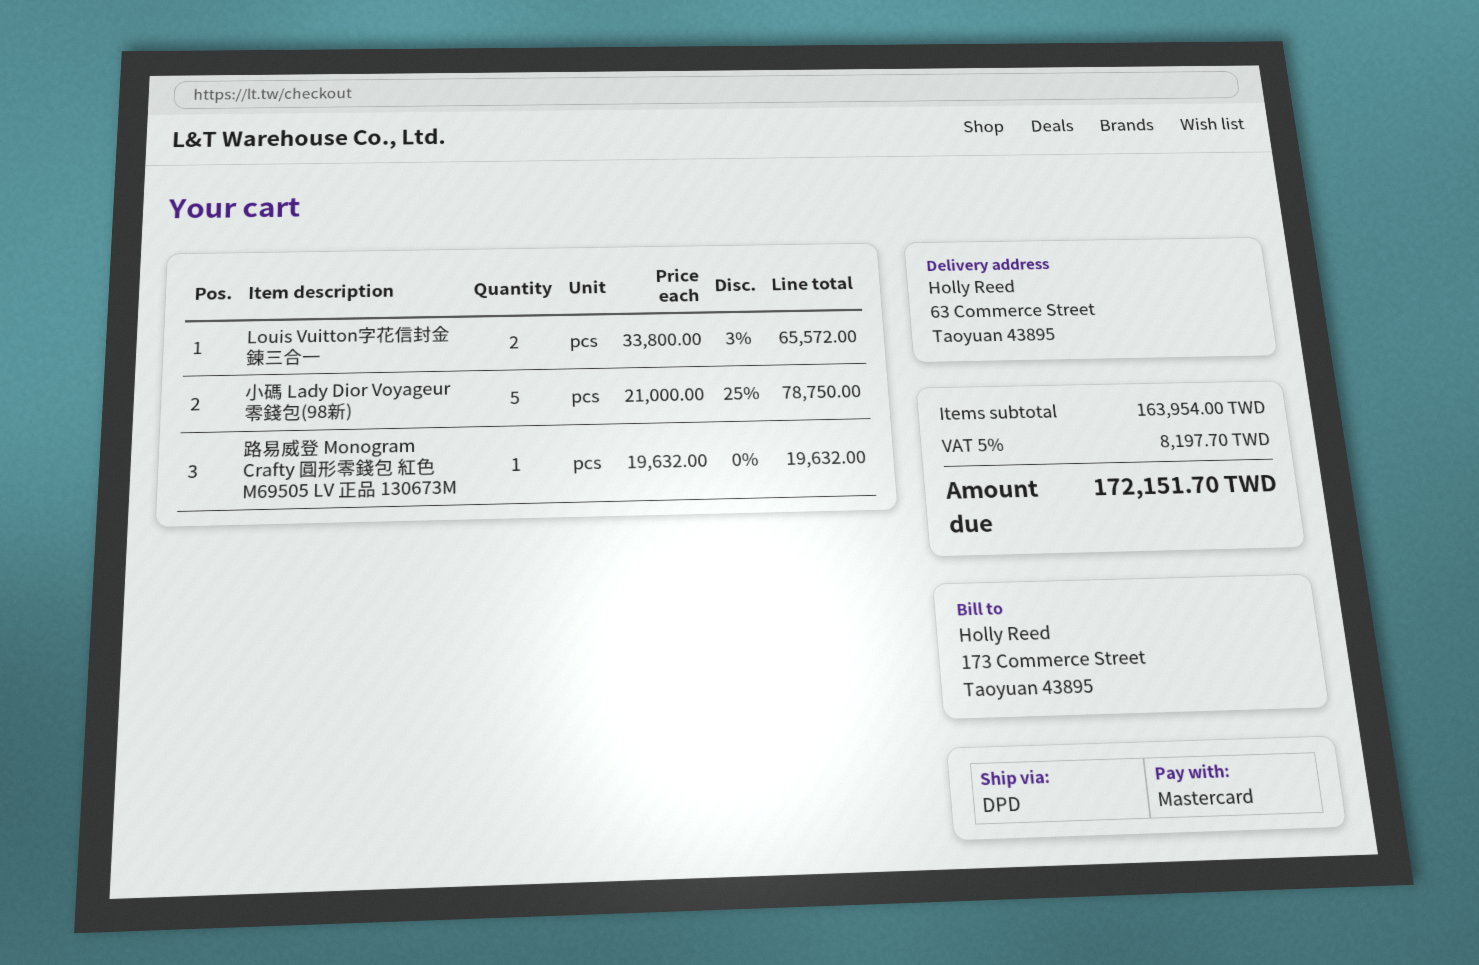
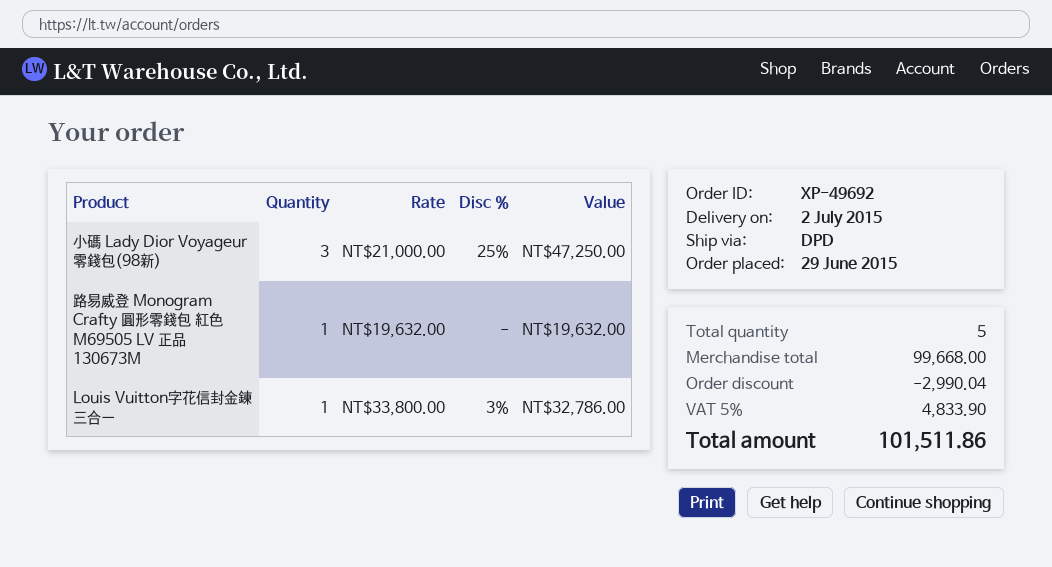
Louis Vuitton字花信封金鍊三合一: 2 x 33800.00 - 3% = 65572.00 -> 1 x 33800.00 - 3% = 32786.00
小碼 Lady Dior Voyageur零錢包(98新): 5 x 21000.00 - 25% = 78750.00 -> 3 x 21000.00 - 25% = 47250.00
subtotal: 163954.00 -> 99668.00
discount: none -> 2990.04
tax: 5% = 8197.70 -> 5% = 4833.90
total: 172151.70 -> 101511.86

